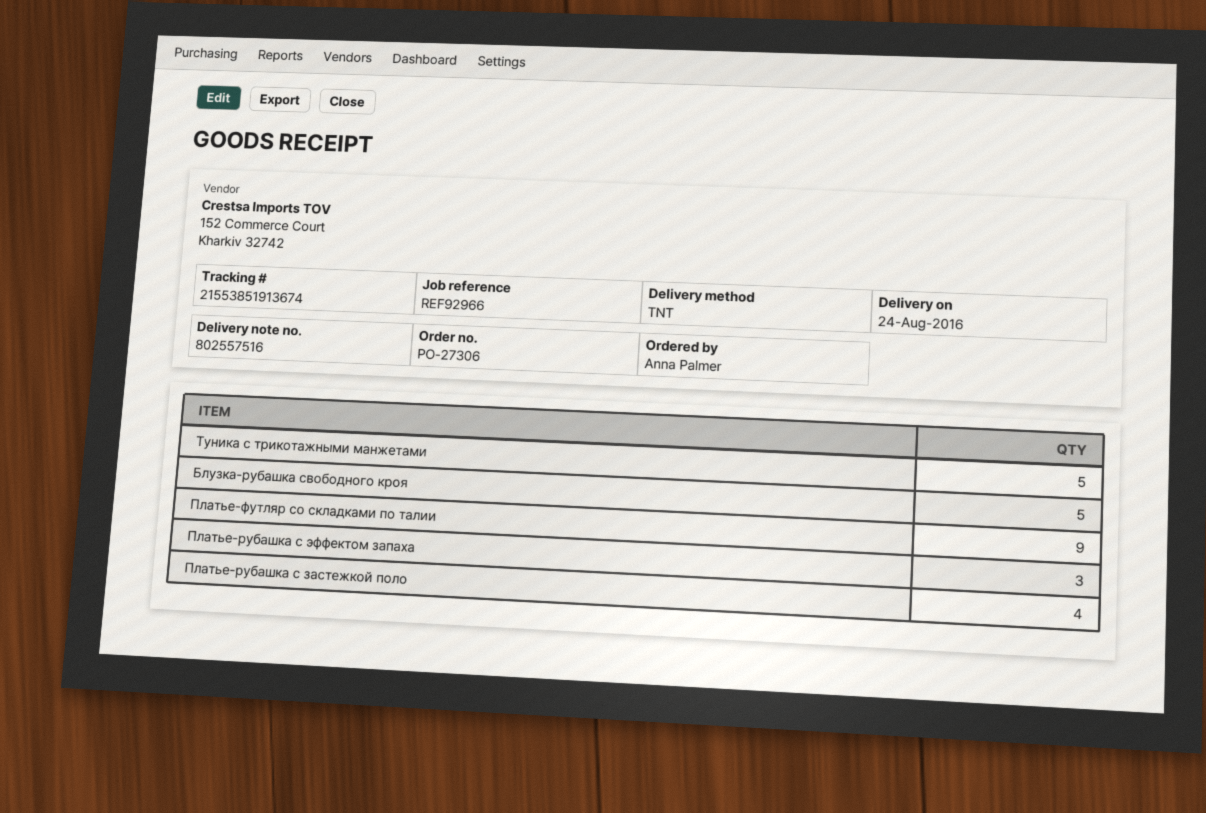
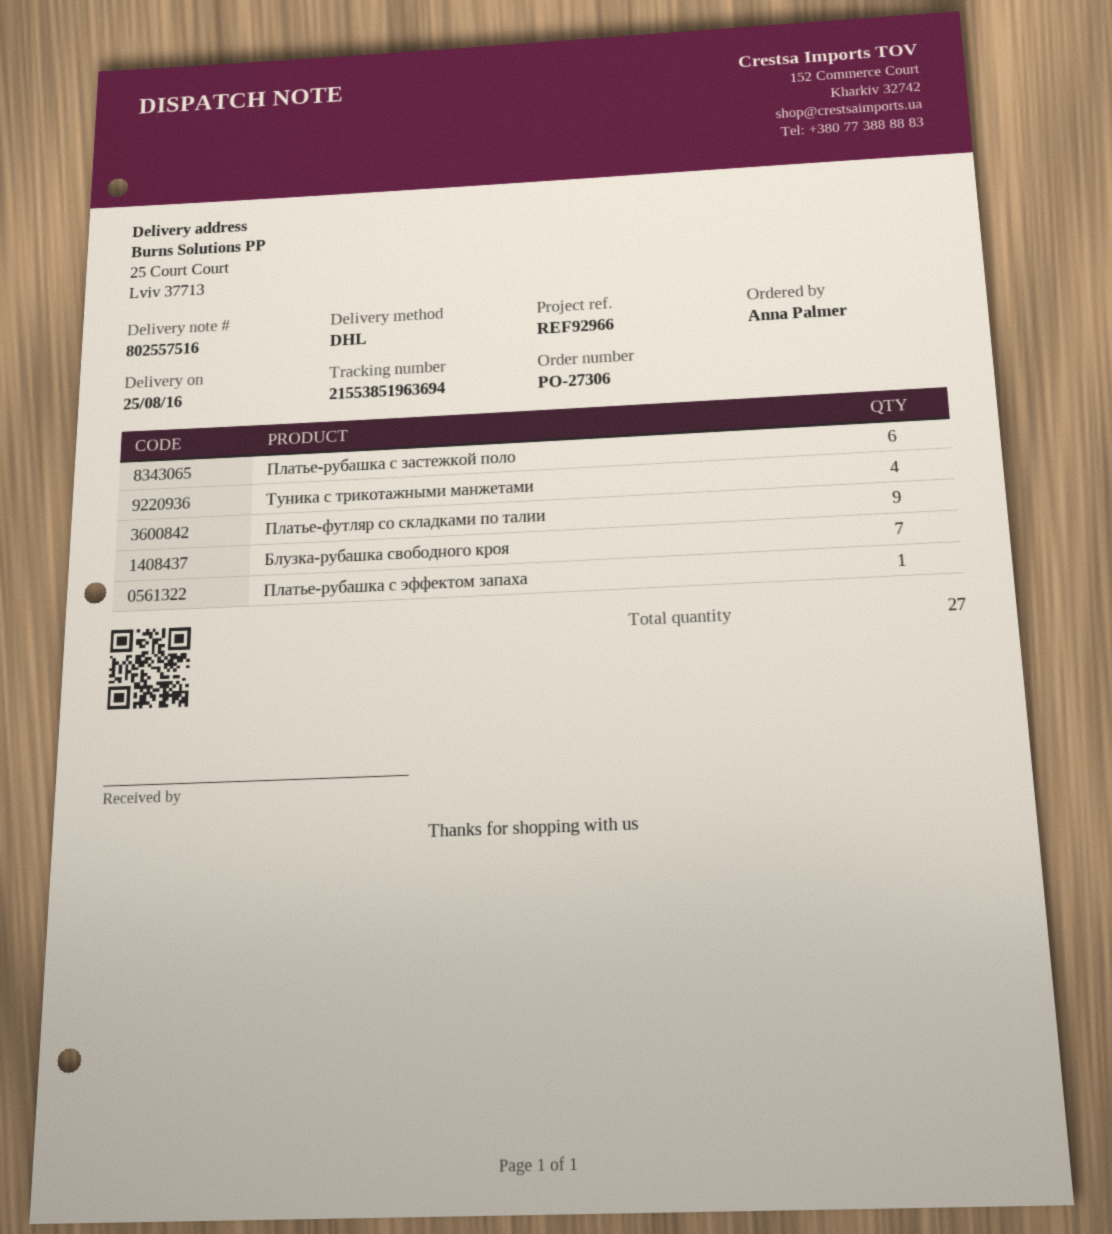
delivery date: 2016-08-24 -> 2016-08-25
shipping method: TNT -> DHL
tracking number: 21553851913674 -> 21553851963694
Туника с трикотажными манжетами: 5 -> 4
Блузка-рубашка свободного кроя: 5 -> 7
Платье-рубашка с эффектом запаха: 3 -> 1
Платье-рубашка с застежкой поло: 4 -> 6

